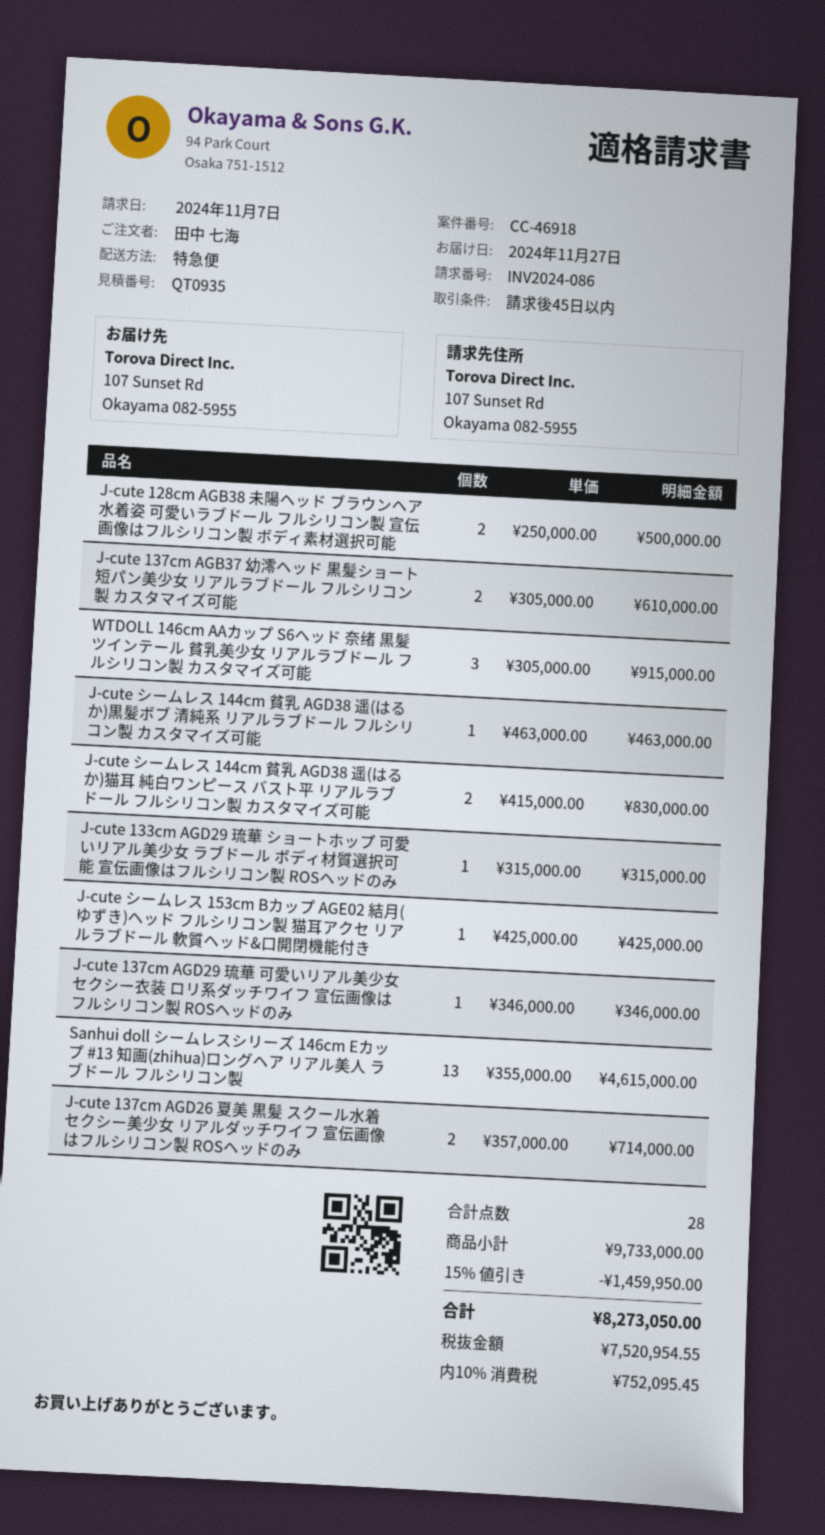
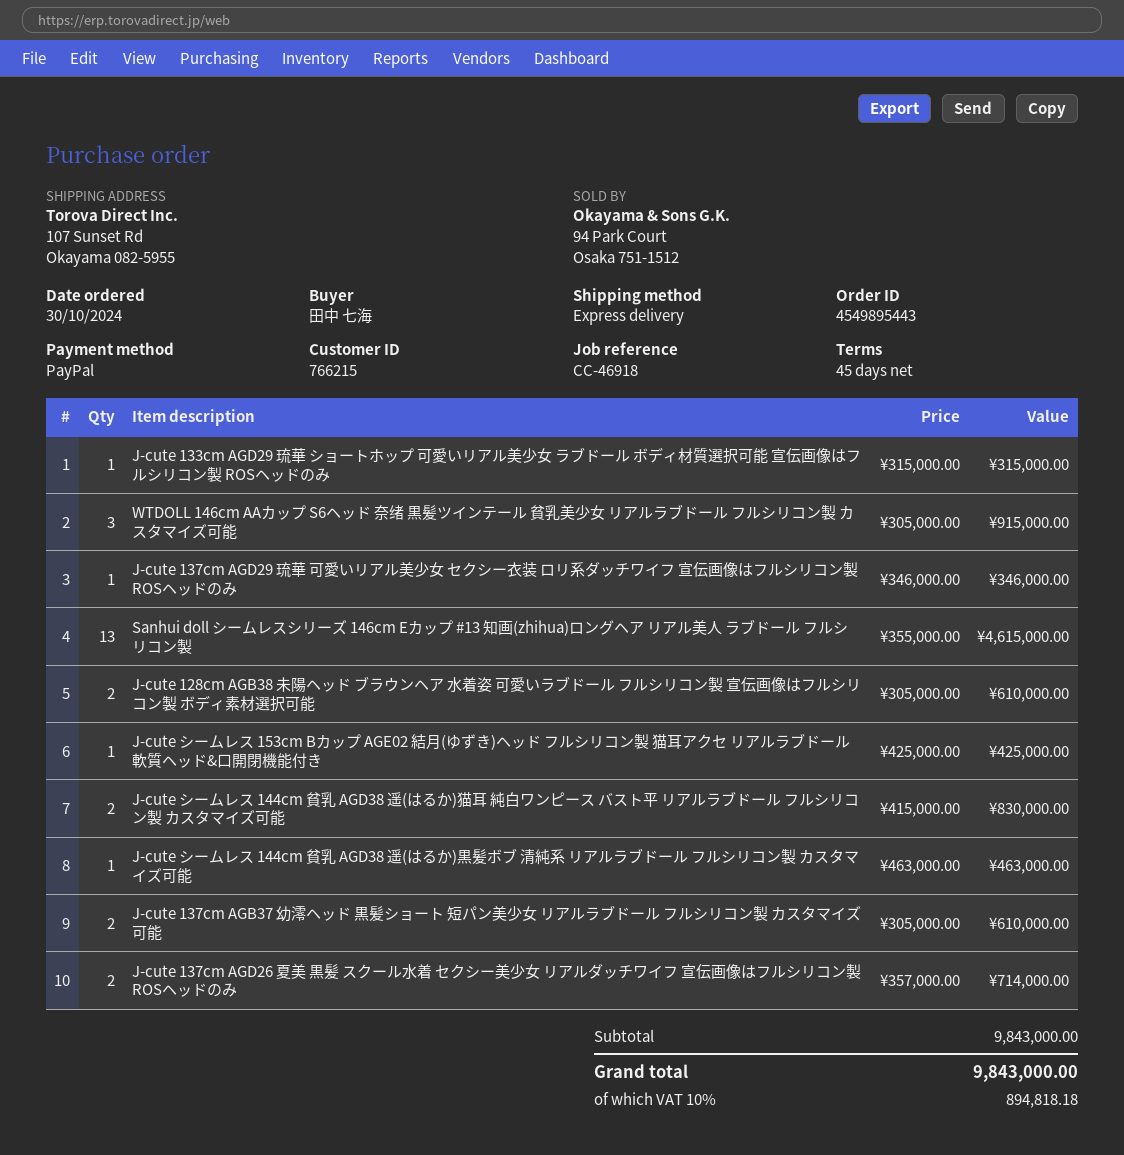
J-cute 128cm AGB38 未陽ヘッド ブラウンヘア 水着姿 可愛いラブドール フルシリコン製 宣伝画像はフルシリコン製 ボディ素材選択可能: 2 x 250000.00 = 500000.00 -> 2 x 305000.00 = 610000.00
subtotal: 9733000.00 -> 9843000.00
discount: 15% = 1459950.00 -> none
tax: 10% = 752095.45 -> 10% = 894818.18
total: 8273050.00 -> 9843000.00

